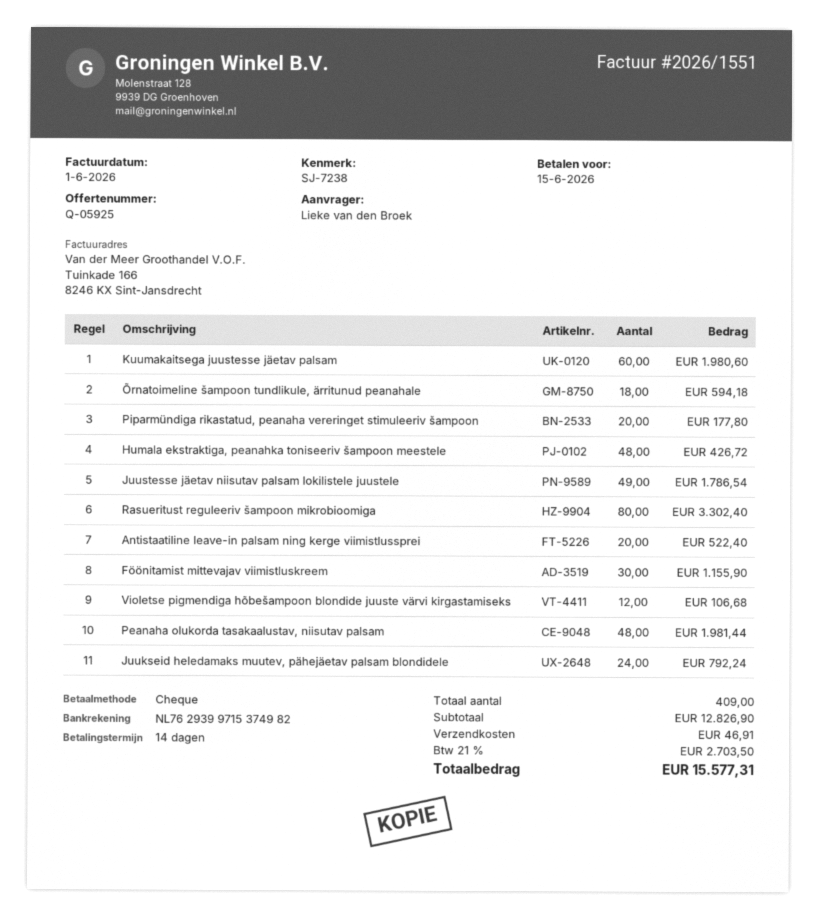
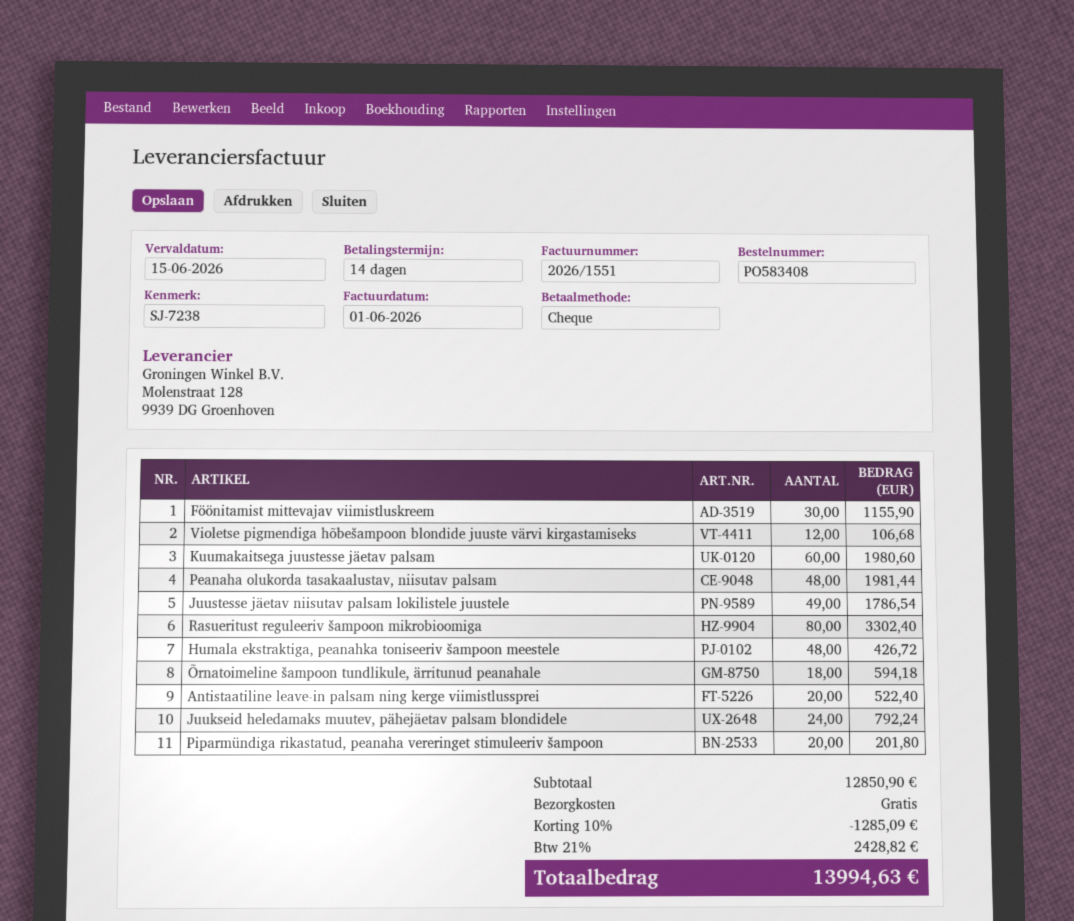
Piparmündiga rikastatud, peanaha vereringet stimuleeriv šampoon: 20 for 177.80 -> 20 for 201.80
subtotal: 12826.90 -> 12850.90
discount: none -> 10% = 1285.09
shipping: 46.91 -> 0.00
tax: 21% = 2703.50 -> 21% = 2428.82
total: 15577.31 -> 13994.63

